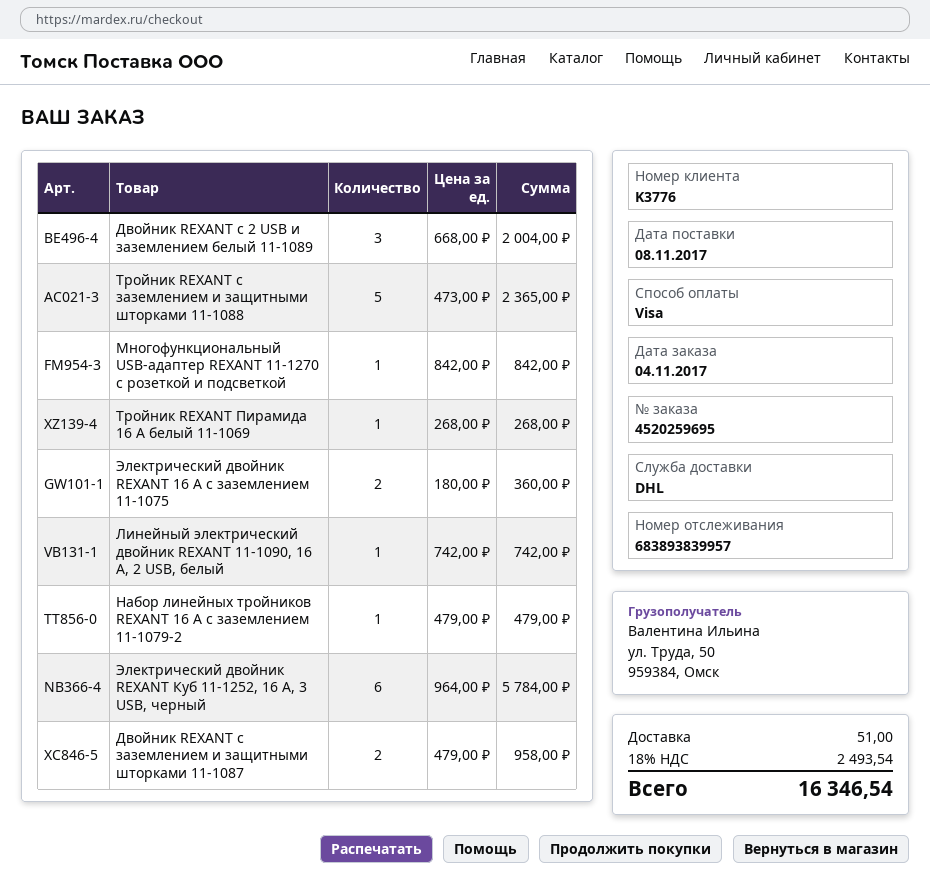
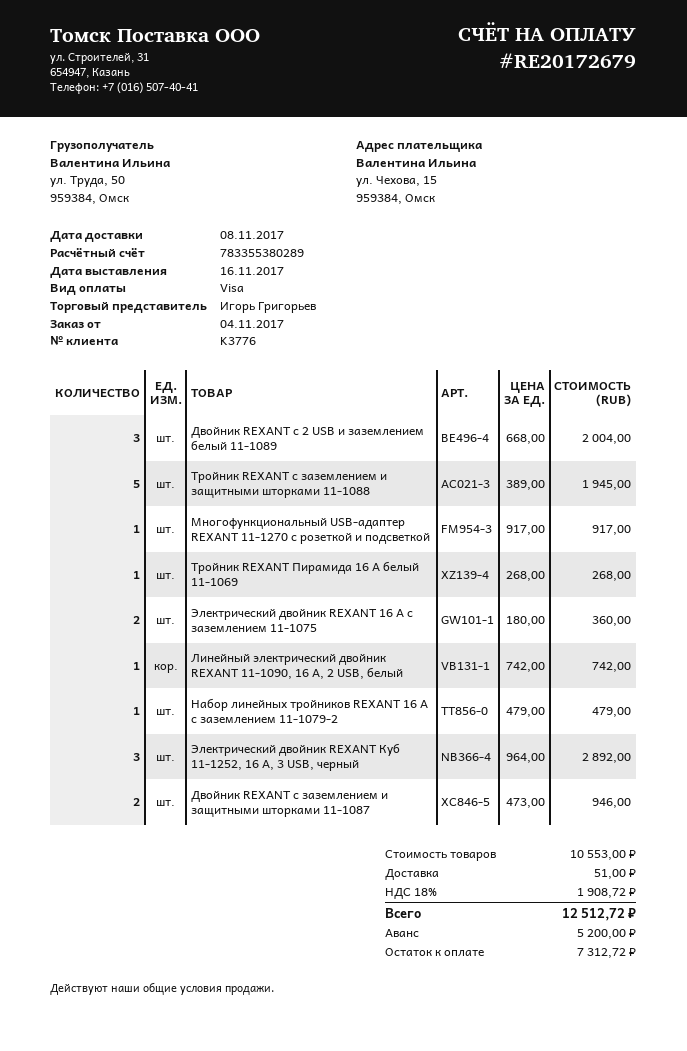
Тройник REXANT с заземлением и защитными шторками 11-1088: 5 x 473.00 = 2365.00 -> 5 x 389.00 = 1945.00
Многофункциональный USB-адаптер REXANT 11-1270 с розеткой и подсветкой: 1 x 842.00 = 842.00 -> 1 x 917.00 = 917.00
Электрический двойник REXANT Куб 11-1252, 16 А, 3 USB, черный: 6 x 964.00 = 5784.00 -> 3 x 964.00 = 2892.00
Двойник REXANT с заземлением и защитными шторками 11-1087: 2 x 479.00 = 958.00 -> 2 x 473.00 = 946.00
tax: 18% = 2493.54 -> 18% = 1908.72
total: 16346.54 -> 12512.72

